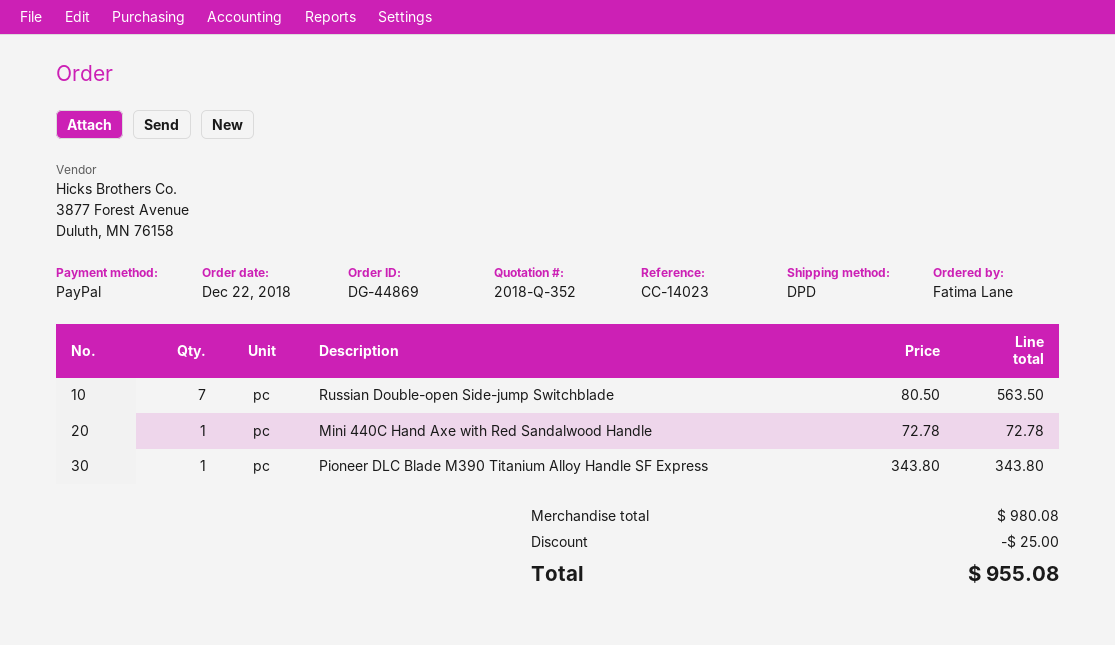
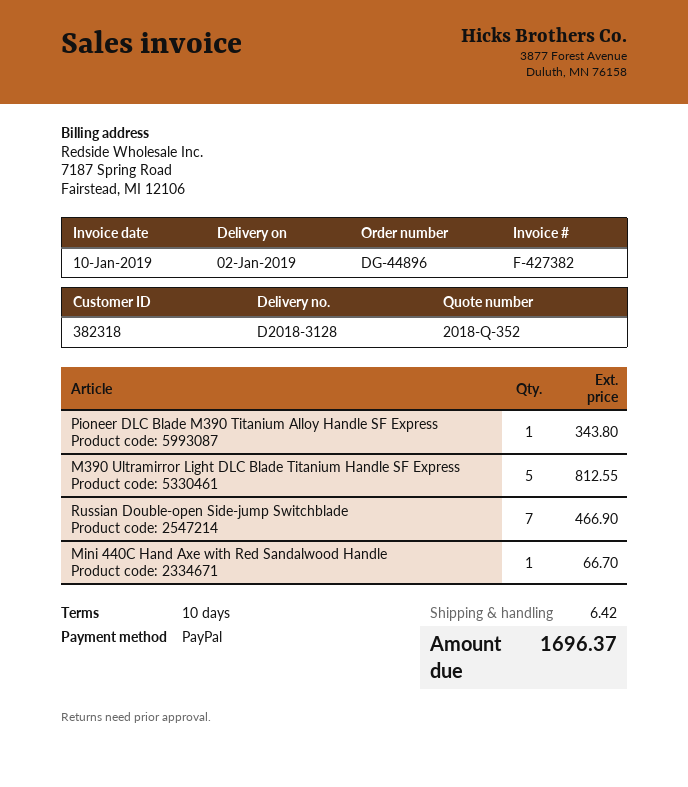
order number: DG-44869 -> DG-44896
Russian Double-open Side-jump Switchblade: 7 for 563.50 -> 7 for 466.90
Mini 440C Hand Axe with Red Sandalwood Handle: 1 for 72.78 -> 1 for 66.70
M390 Ultramirror Light DLC Blade Titanium Handle SF Express: none -> 5 for 812.55
discount: 25.00 -> none
shipping: none -> 6.42
total: 955.08 -> 1696.37

